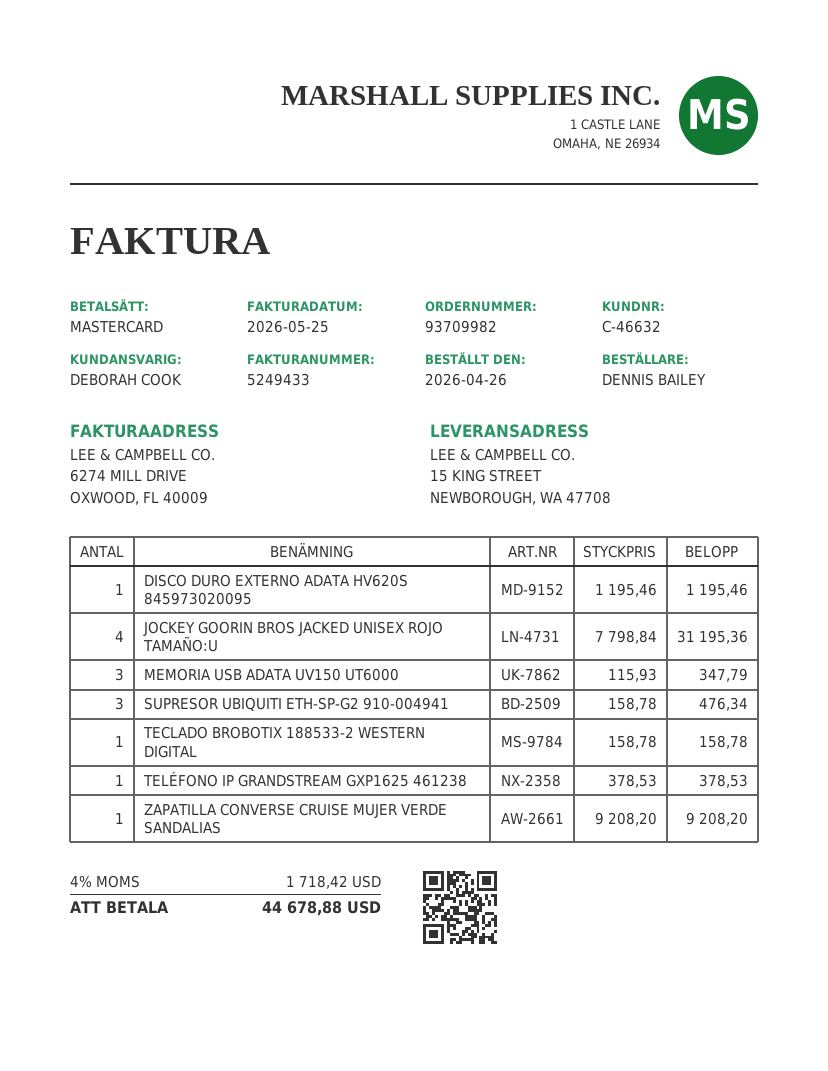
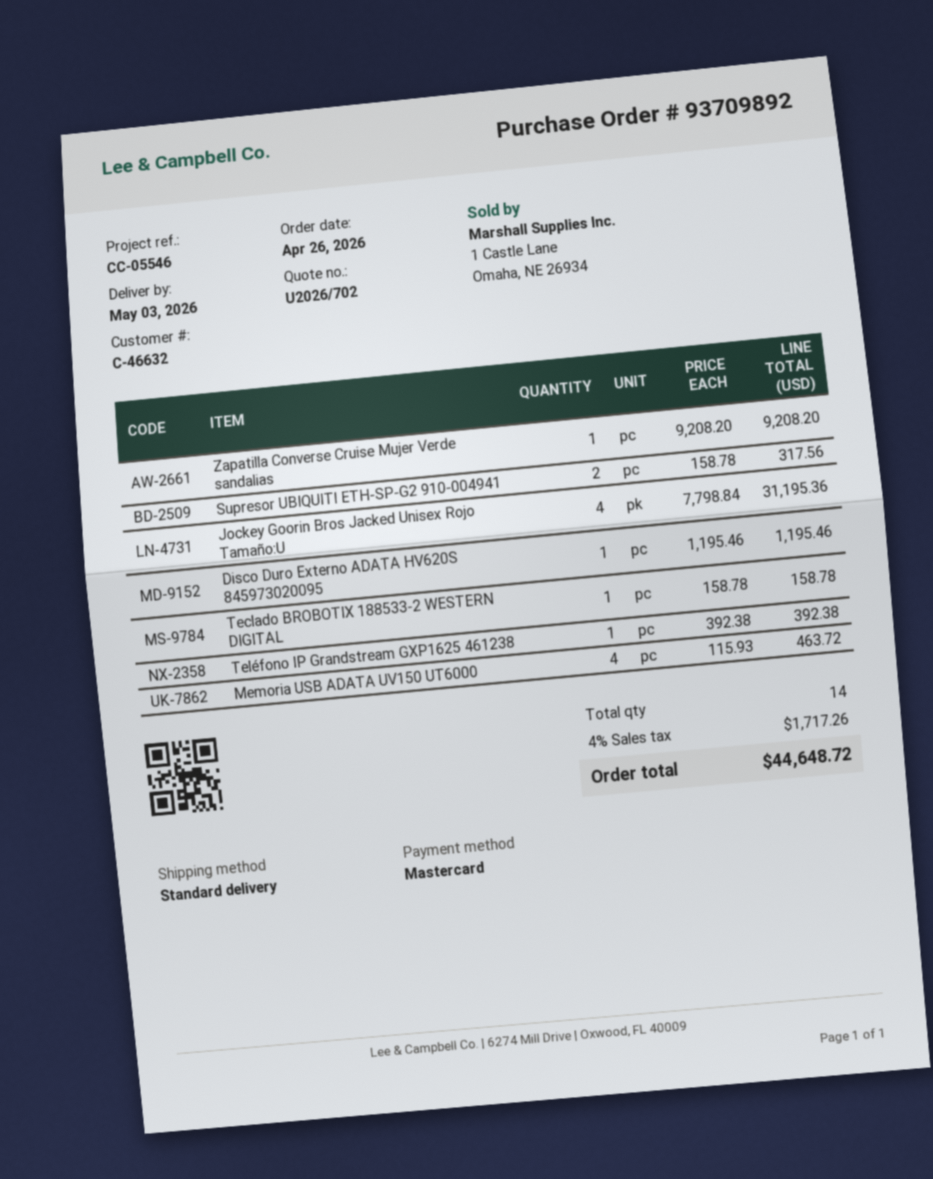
order number: 93709982 -> 93709892
MEMORIA USB ADATA UV150 UT6000: 3 x 115.93 = 347.79 -> 4 x 115.93 = 463.72
SUPRESOR UBIQUITI ETH-SP-G2 910-004941: 3 x 158.78 = 476.34 -> 2 x 158.78 = 317.56
TELÉFONO IP GRANDSTREAM GXP1625 461238: 1 x 378.53 = 378.53 -> 1 x 392.38 = 392.38
tax: 4% = 1718.42 -> 4% = 1717.26
total: 44678.88 -> 44648.72

